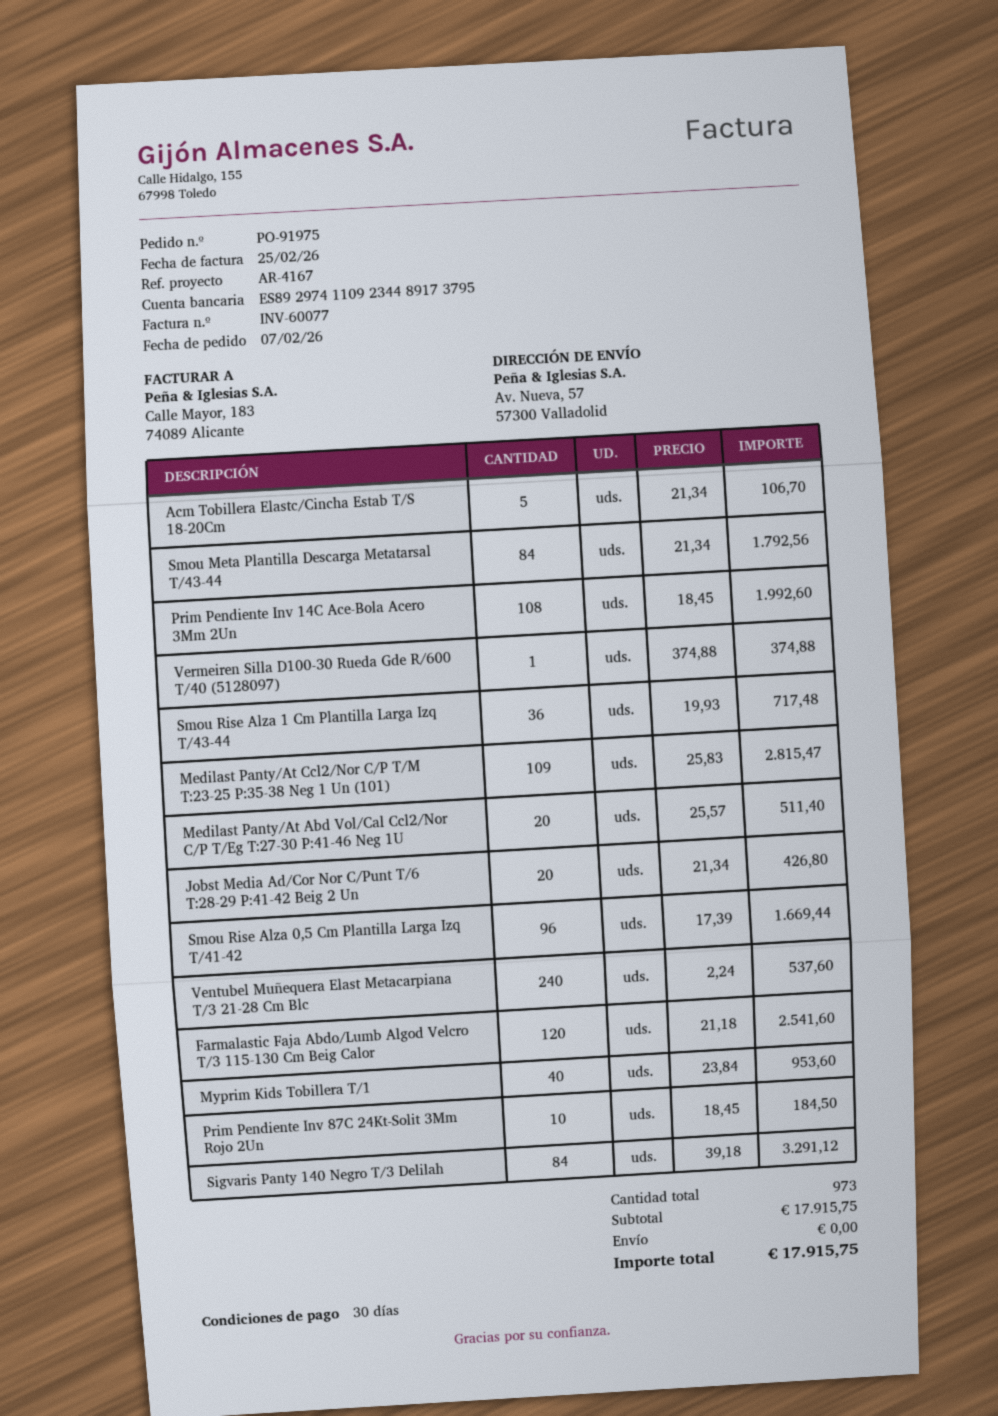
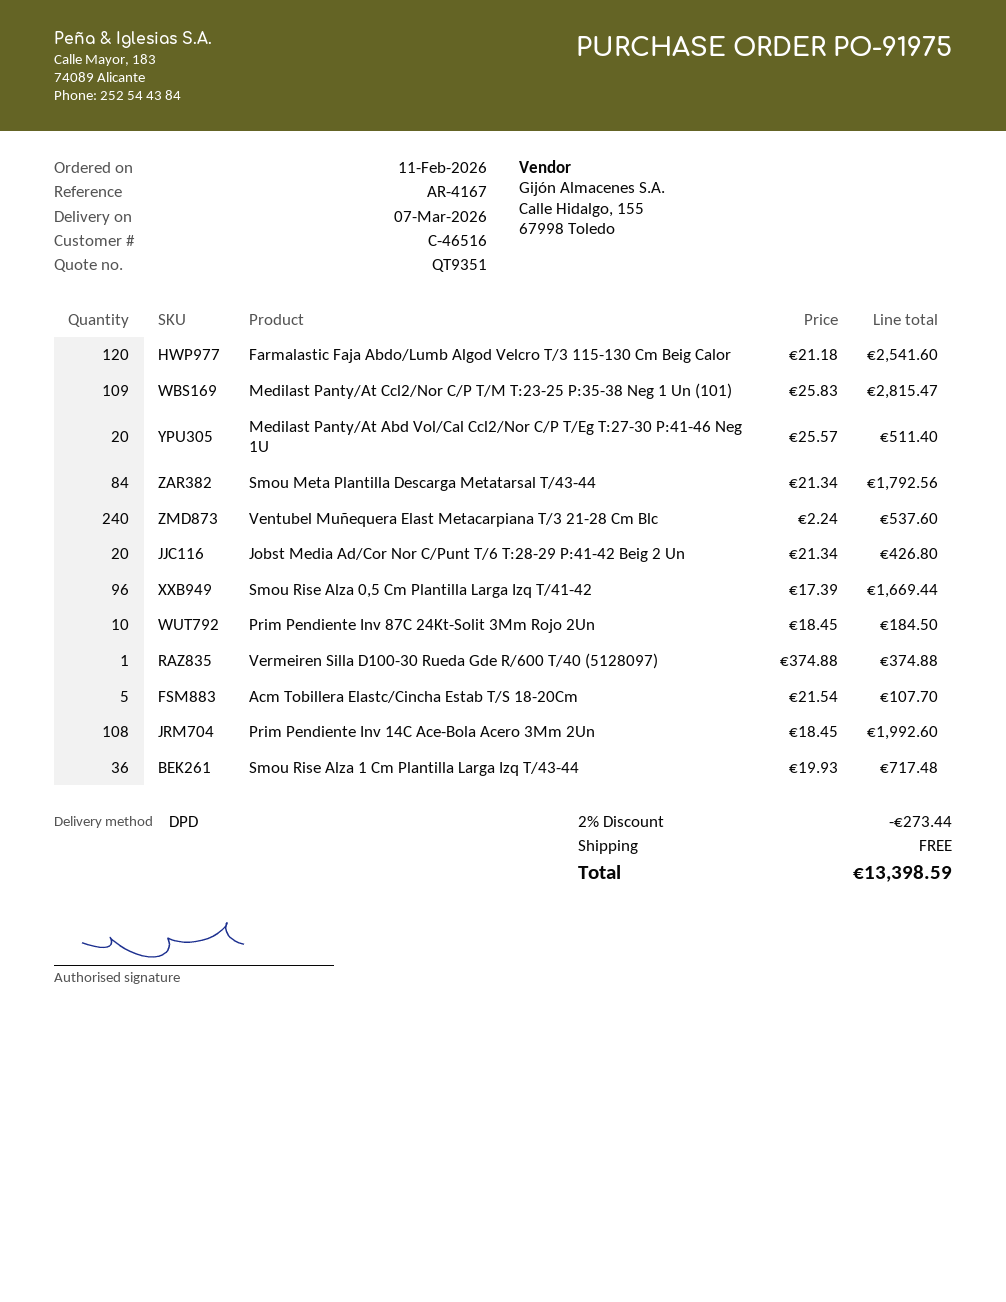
order date: 2026-02-07 -> 2026-02-11
Acm Tobillera Elastc/Cincha Estab T/S 18-20Cm: 5 x 21.34 = 106.70 -> 5 x 21.54 = 107.70
Myprim Kids Tobillera T/1: 40 x 23.84 = 953.60 -> none
Sigvaris Panty 140 Negro T/3 Delilah: 84 x 39.18 = 3291.12 -> none
discount: none -> 2% = 273.44
total: 17915.75 -> 13398.59

